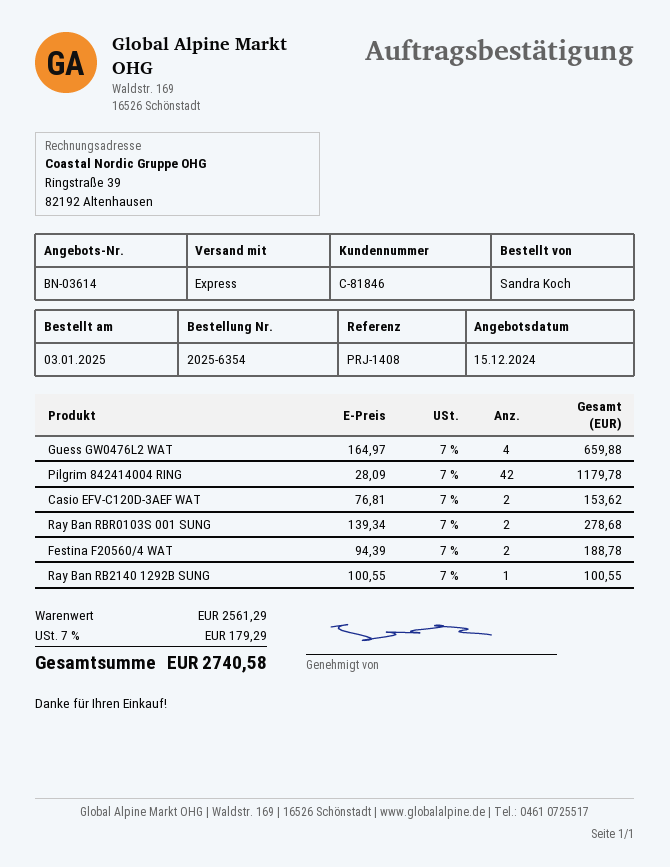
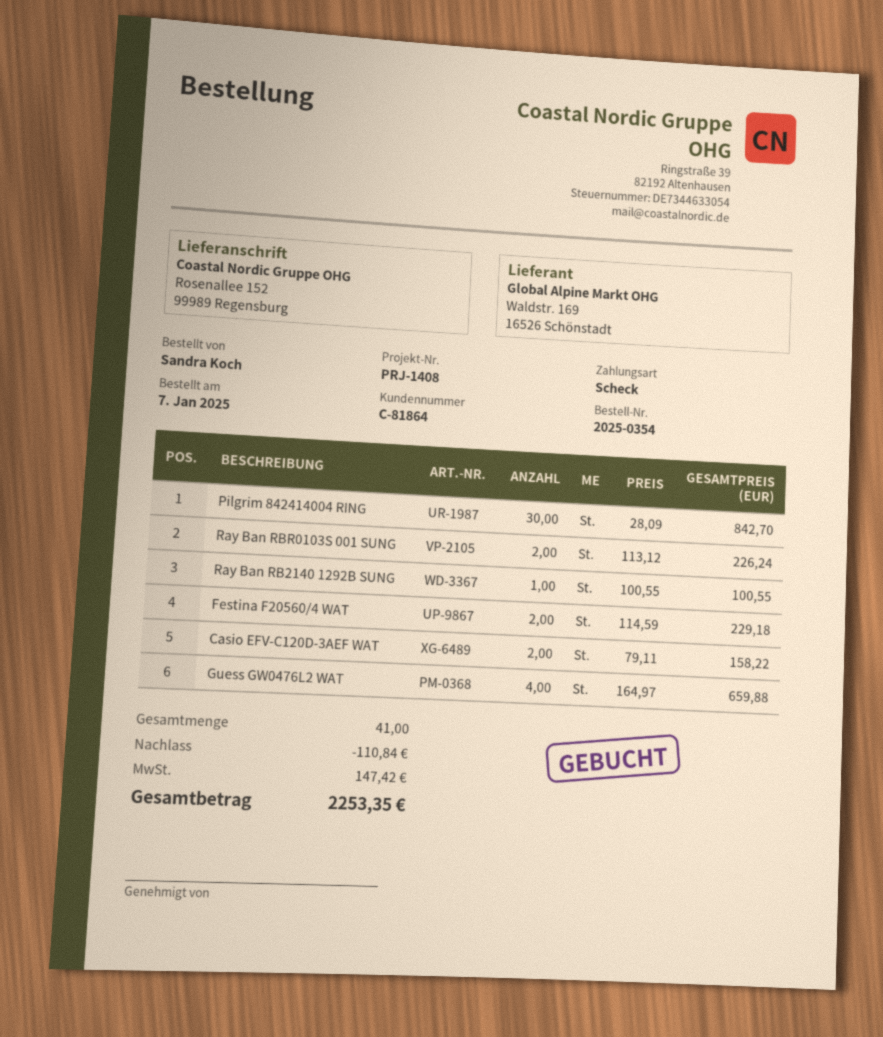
order number: 2025-6354 -> 2025-0354
order date: 2025-01-03 -> 2025-01-07
customer number: C-81846 -> C-81864
Pilgrim 842414004 RING: 42 x 28.09 = 1179.78 -> 30 x 28.09 = 842.70
Casio EFV-C120D-3AEF WAT: 2 x 76.81 = 153.62 -> 2 x 79.11 = 158.22
Ray Ban RBR0103S 001 SUNG: 2 x 139.34 = 278.68 -> 2 x 113.12 = 226.24
Festina F20560/4 WAT: 2 x 94.39 = 188.78 -> 2 x 114.59 = 229.18
discount: none -> 110.84
tax: 179.29 -> 147.42
total: 2740.58 -> 2253.35

